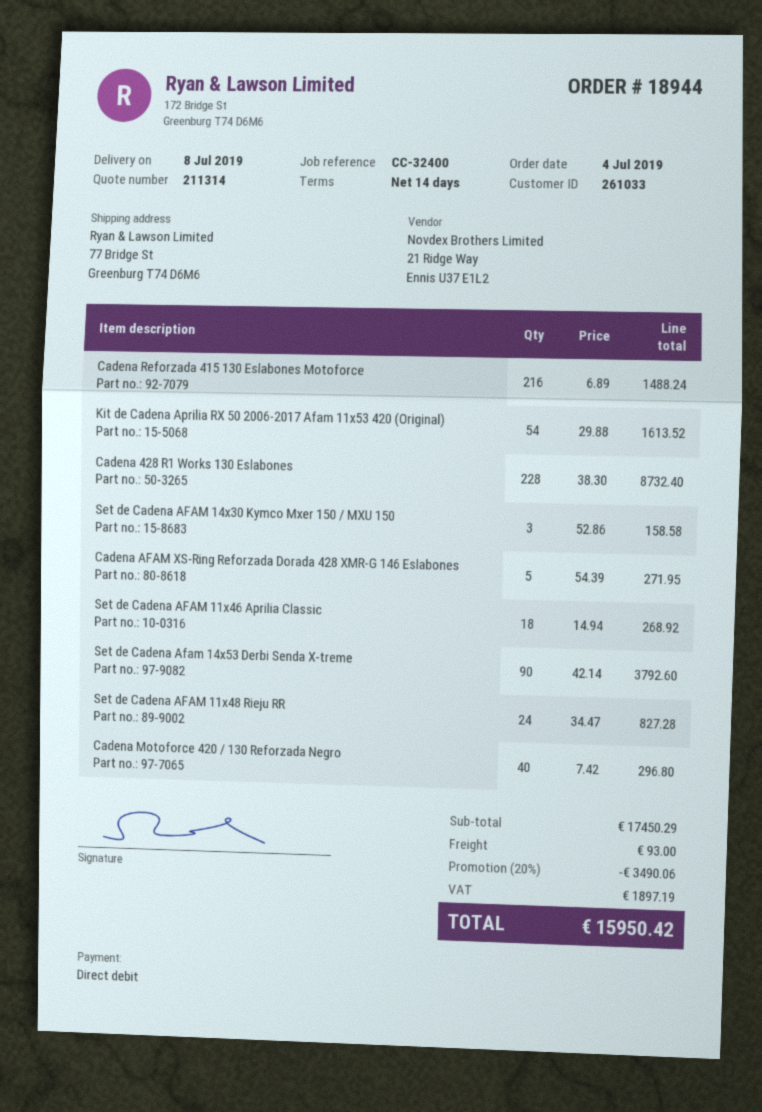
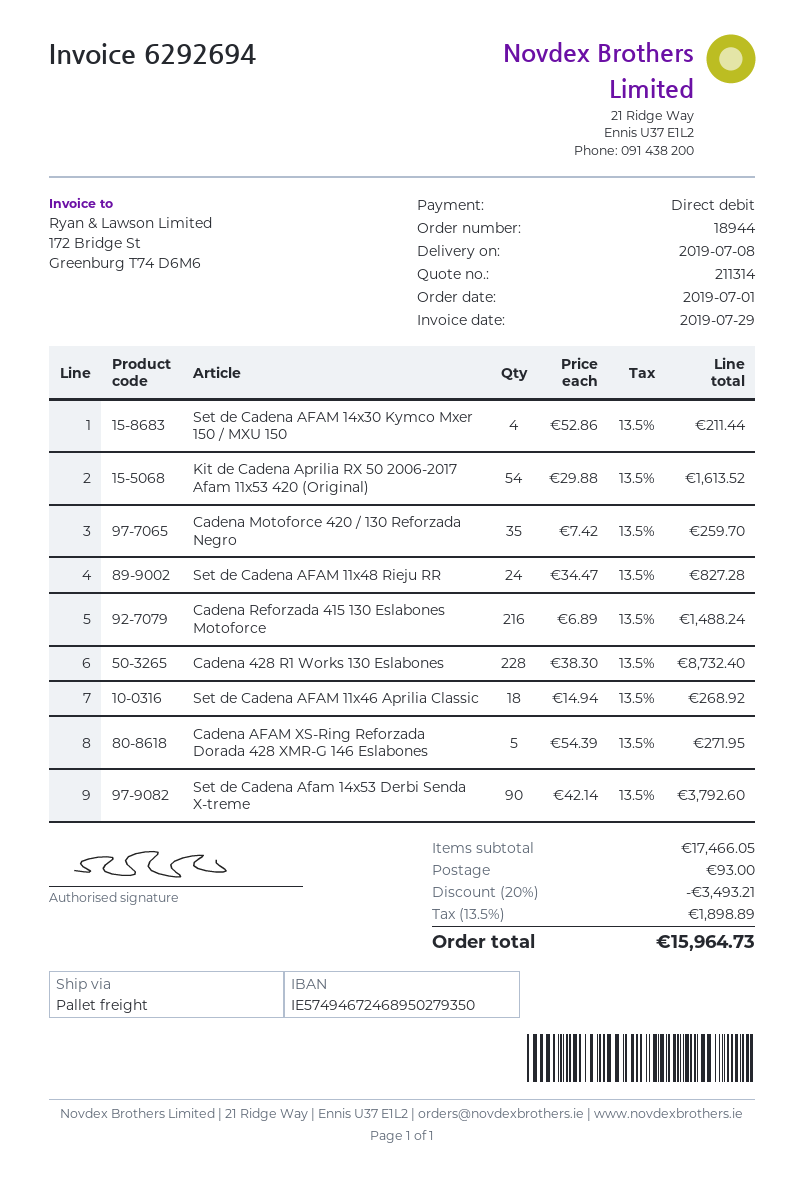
order date: 2019-07-04 -> 2019-07-01
Set de Cadena AFAM 14x30 Kymco Mxer 150 / MXU 150: 3 x 52.86 = 158.58 -> 4 x 52.86 = 211.44
Cadena Motoforce 420 / 130 Reforzada Negro: 40 x 7.42 = 296.80 -> 35 x 7.42 = 259.70
subtotal: 17450.29 -> 17466.05
discount: 20% = 3490.06 -> 20% = 3493.21
tax: 1897.19 -> 1898.89
total: 15950.42 -> 15964.73

